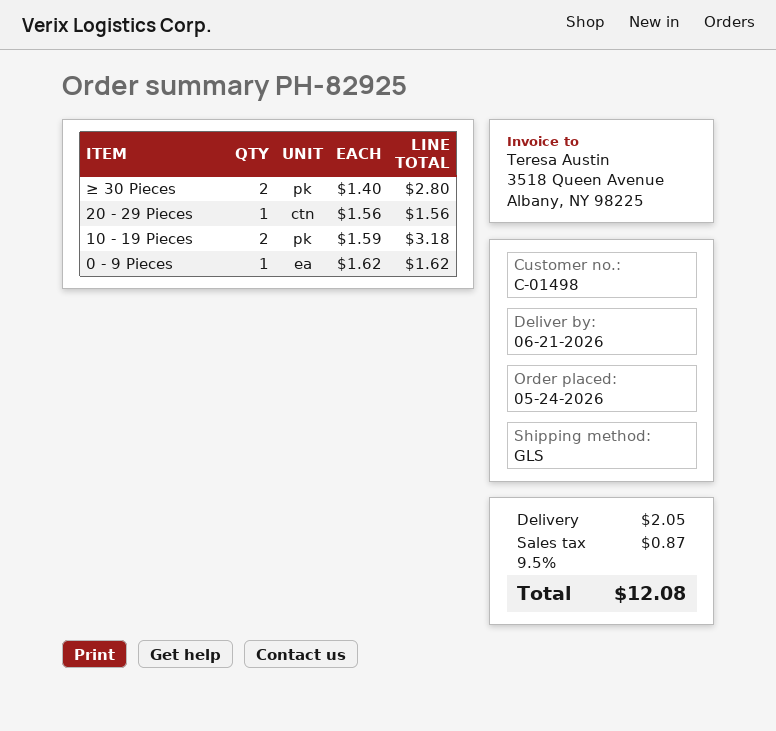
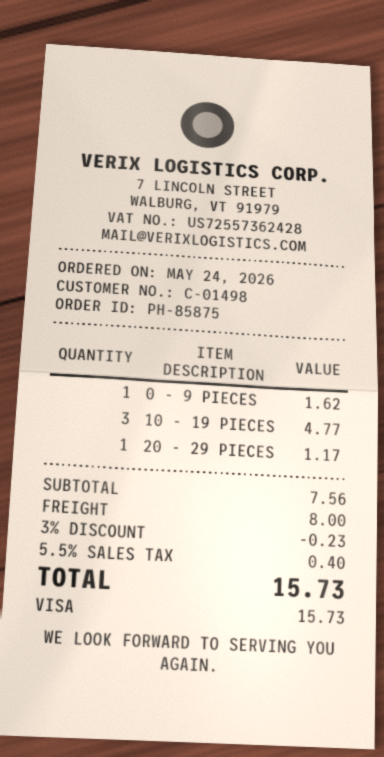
order number: PH-82925 -> PH-85875
≥ 30 Pieces: 2 for 2.80 -> none
20 - 29 Pieces: 1 for 1.56 -> 1 for 1.17
10 - 19 Pieces: 2 for 3.18 -> 3 for 4.77
discount: none -> 3% = 0.23
shipping: 2.05 -> 8.00
tax: 9.5% = 0.87 -> 5.5% = 0.40
total: 12.08 -> 15.73

